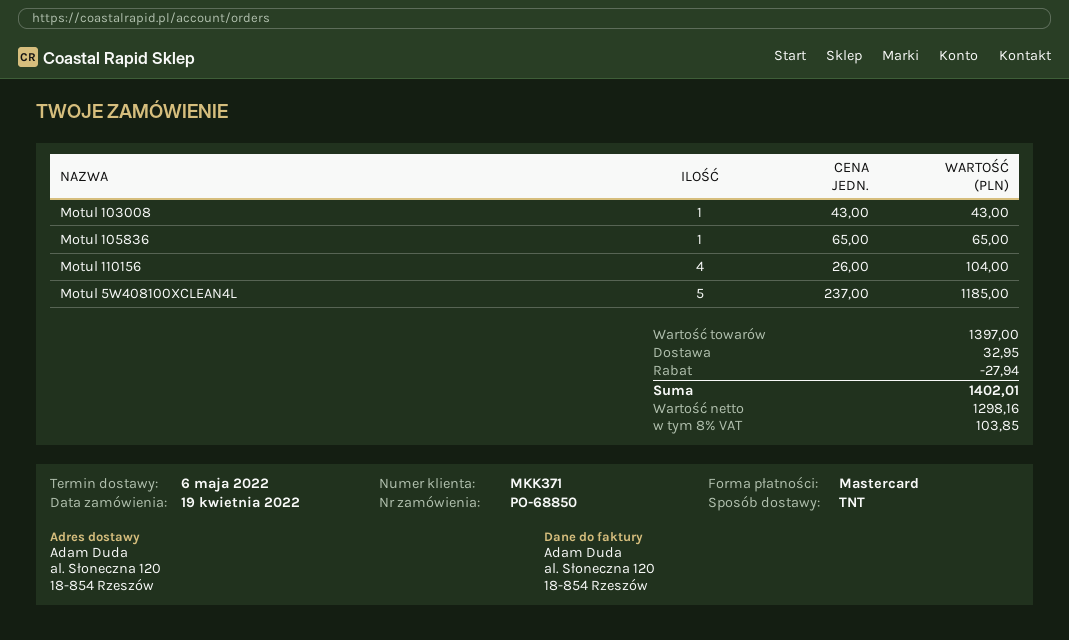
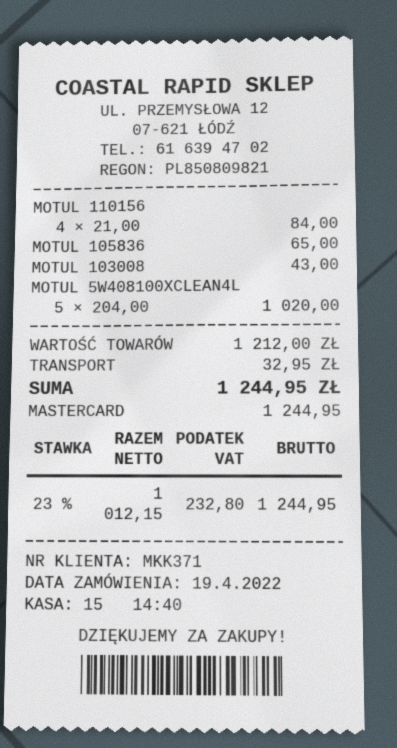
Motul 110156: 4 x 26.00 = 104.00 -> 4 x 21.00 = 84.00
Motul 5W408100XCLEAN4L: 5 x 237.00 = 1185.00 -> 5 x 204.00 = 1020.00
subtotal: 1397.00 -> 1212.00
discount: 27.94 -> none
net: 1298.16 -> 1012.15
tax: 8% = 103.85 -> 23% = 232.80
total: 1402.01 -> 1244.95

